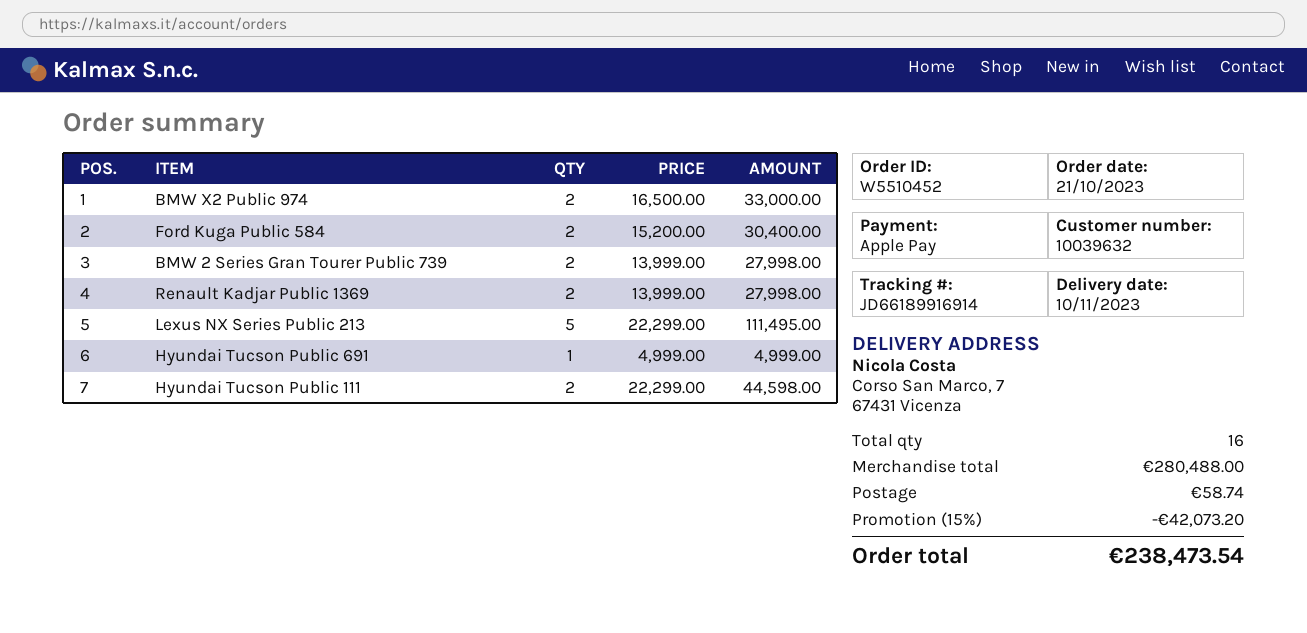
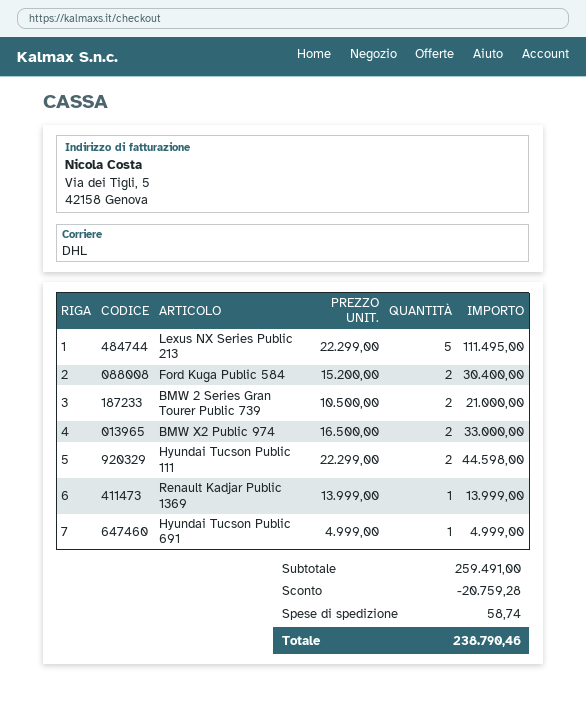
BMW 2 Series Gran Tourer Public 739: 2 x 13999.00 = 27998.00 -> 2 x 10500.00 = 21000.00
Renault Kadjar Public 1369: 2 x 13999.00 = 27998.00 -> 1 x 13999.00 = 13999.00
subtotal: 280488.00 -> 259491.00
discount: 42073.20 -> 20759.28
total: 238473.54 -> 238790.46

